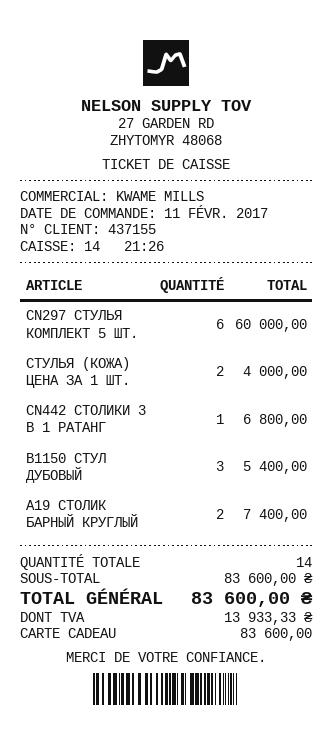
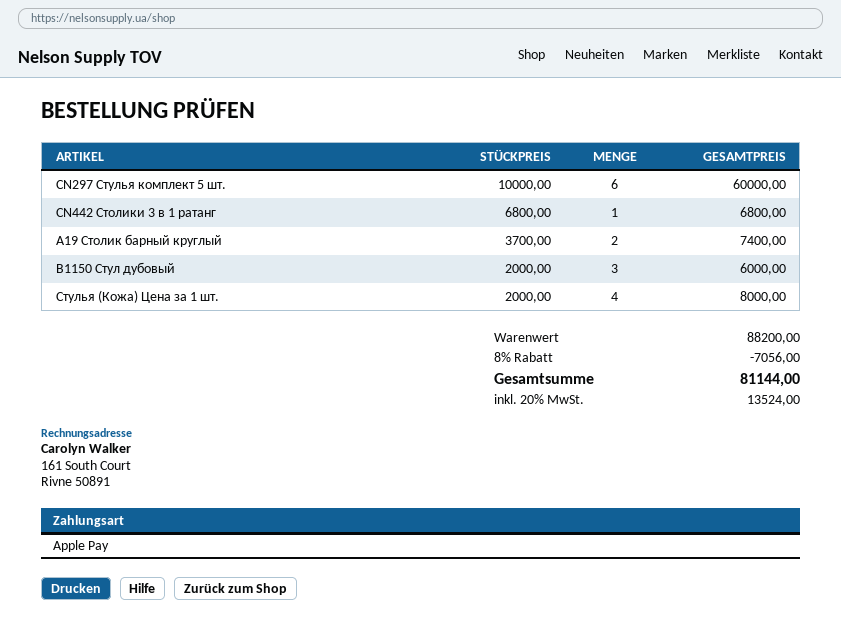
payment method: gift card -> Apple Pay
СТУЛЬЯ (КОЖА) ЦЕНА ЗА 1 ШТ.: 2 for 4000.00 -> 4 for 8000.00
В1150 СТУЛ ДУБОВЫЙ: 3 for 5400.00 -> 3 for 6000.00
subtotal: 83600.00 -> 88200.00
discount: none -> 8% = 7056.00
tax: 13933.33 -> 13524.00
total: 83600.00 -> 81144.00

